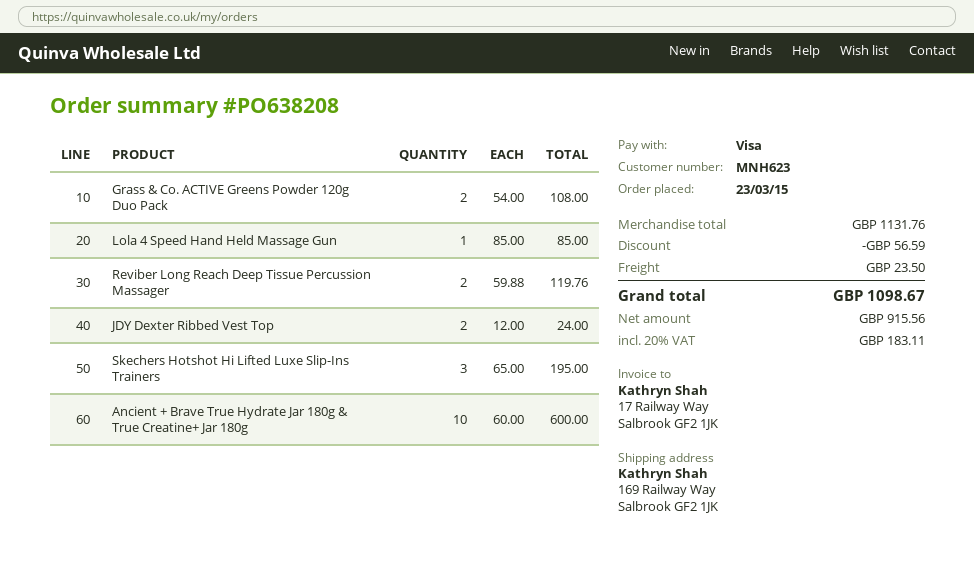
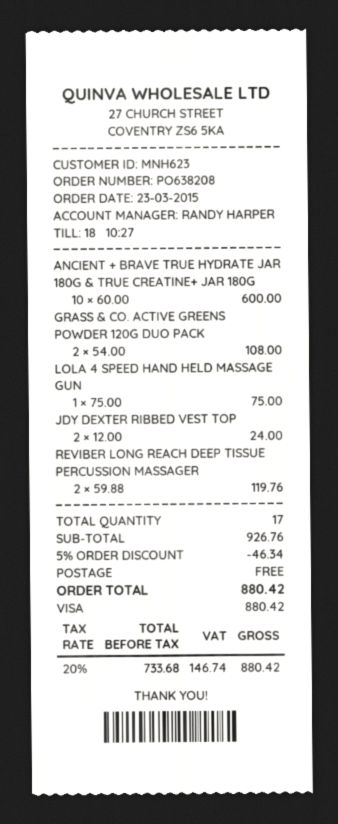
Lola 4 Speed Hand Held Massage Gun: 1 x 85.00 = 85.00 -> 1 x 75.00 = 75.00
Skechers Hotshot Hi Lifted Luxe Slip-Ins Trainers: 3 x 65.00 = 195.00 -> none
subtotal: 1131.76 -> 926.76
discount: 56.59 -> 46.34
shipping: 23.50 -> 0.00
net: 915.56 -> 733.68
tax: 20% = 183.11 -> 20% = 146.74
total: 1098.67 -> 880.42

